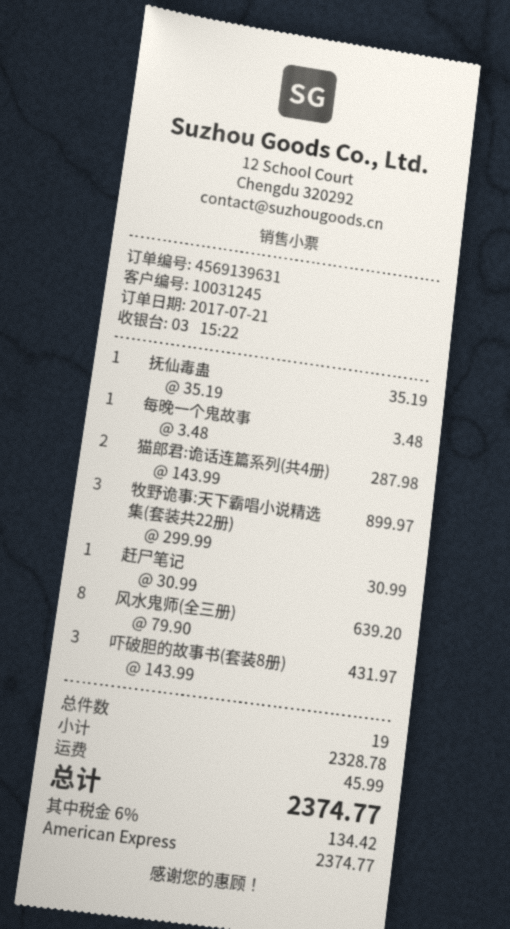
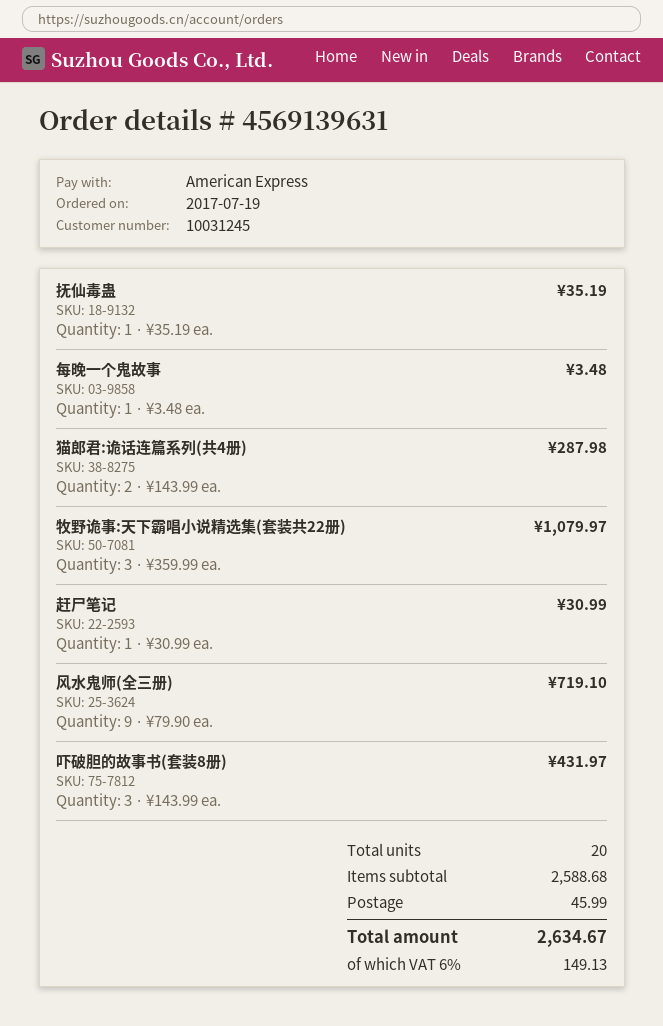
order date: 2017-07-21 -> 2017-07-19
牧野诡事:天下霸唱小说精选集(套装共22册): 3 x 299.99 = 899.97 -> 3 x 359.99 = 1079.97
风水鬼师(全三册): 8 x 79.90 = 639.20 -> 9 x 79.90 = 719.10
total quantity: 19 -> 20
subtotal: 2328.78 -> 2588.68
tax: 6% = 134.42 -> 6% = 149.13
total: 2374.77 -> 2634.67

